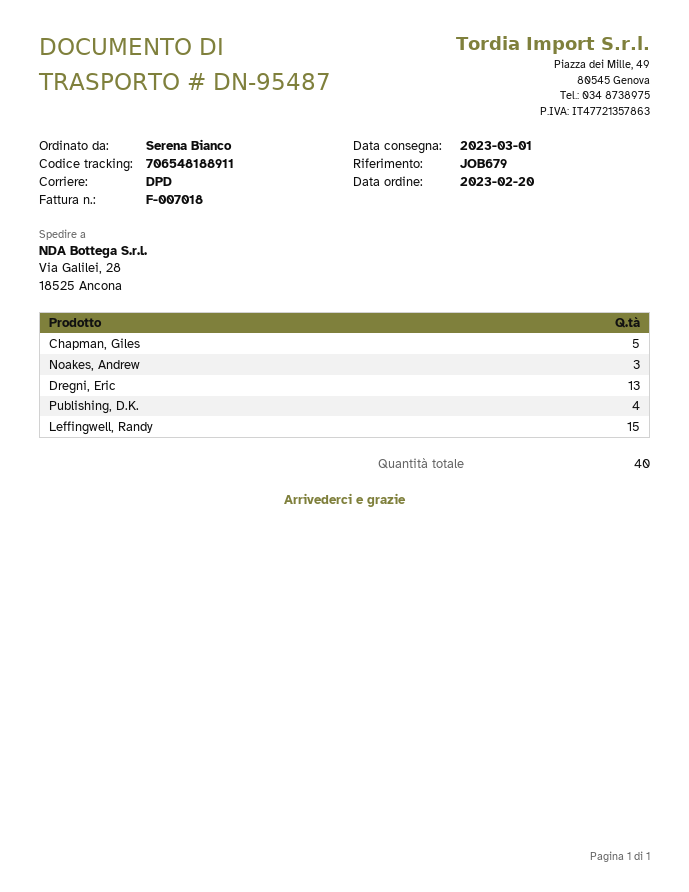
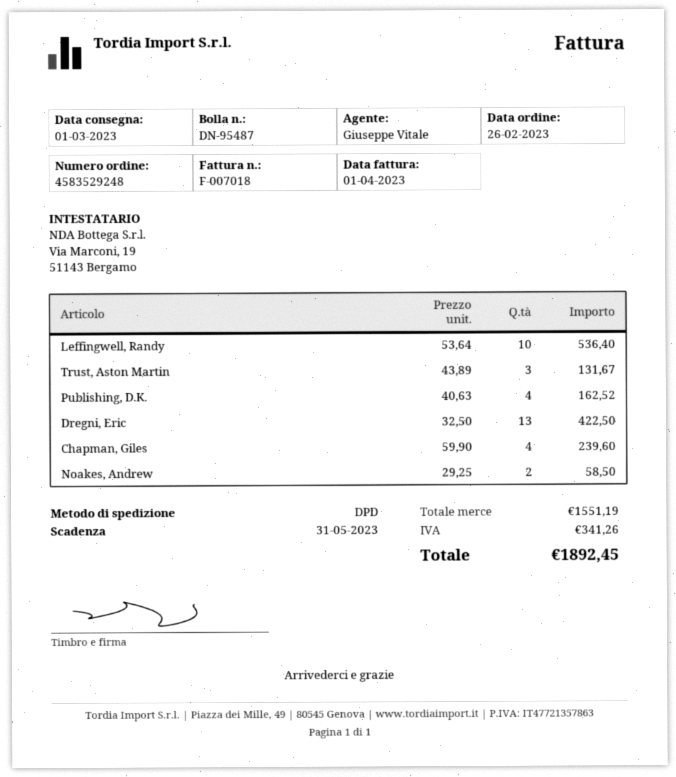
order date: 2023-02-20 -> 2023-02-26
Chapman, Giles: 5 -> 4
Noakes, Andrew: 3 -> 2
Leffingwell, Randy: 15 -> 10
Trust, Aston Martin: none -> 3

